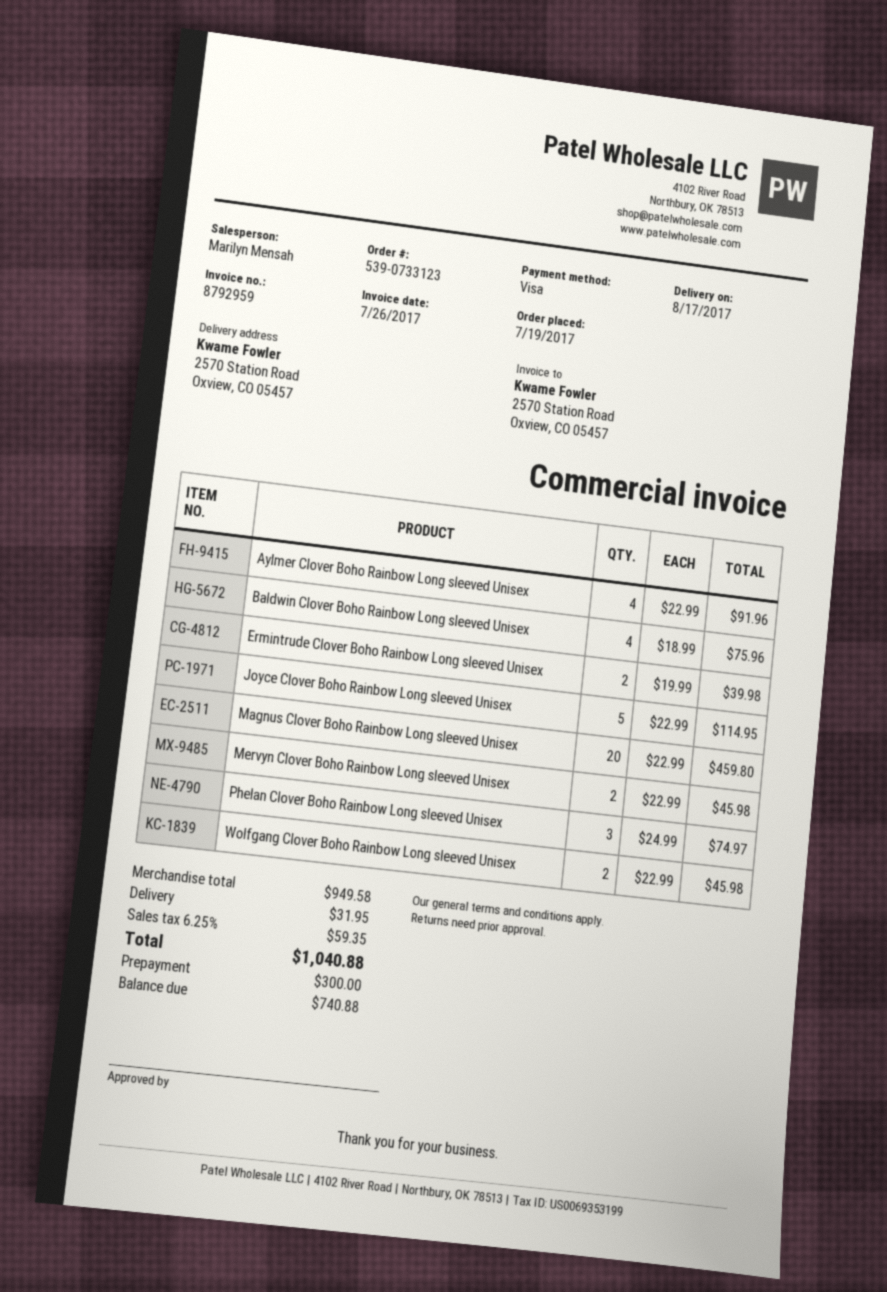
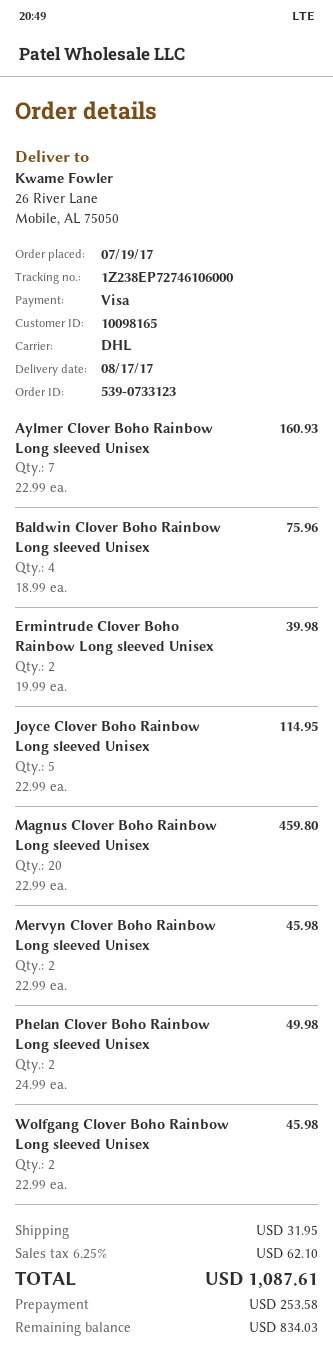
ship to: 2570 Station Road, Oxview, CO 05457 -> 26 River Lane, Mobile, AL 75050
Aylmer Clover Boho Rainbow Long sleeved Unisex: 4 x 22.99 = 91.96 -> 7 x 22.99 = 160.93
Phelan Clover Boho Rainbow Long sleeved Unisex: 3 x 24.99 = 74.97 -> 2 x 24.99 = 49.98
tax: 6.25% = 59.35 -> 6.25% = 62.10
total: 1040.88 -> 1087.61
deposit: 300.00 -> 253.58
balance: 740.88 -> 834.03

